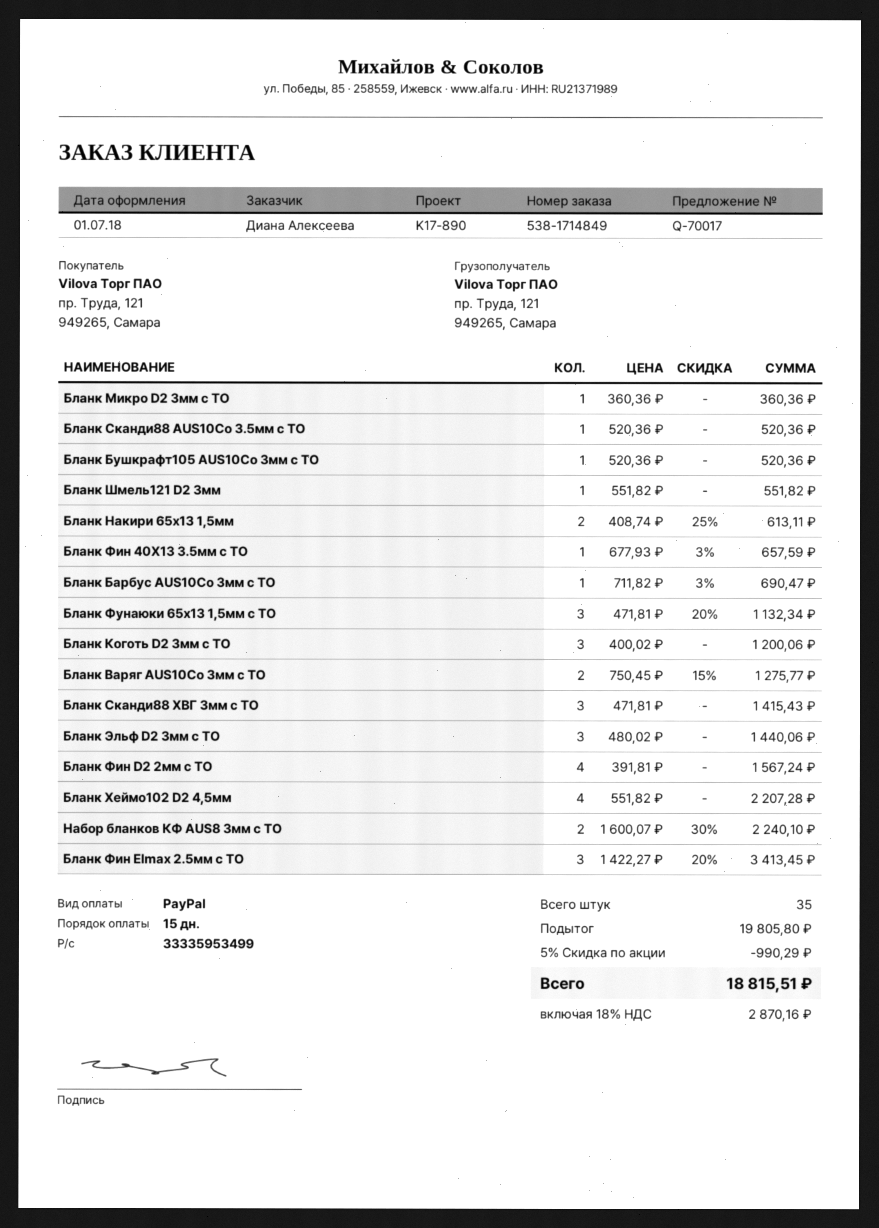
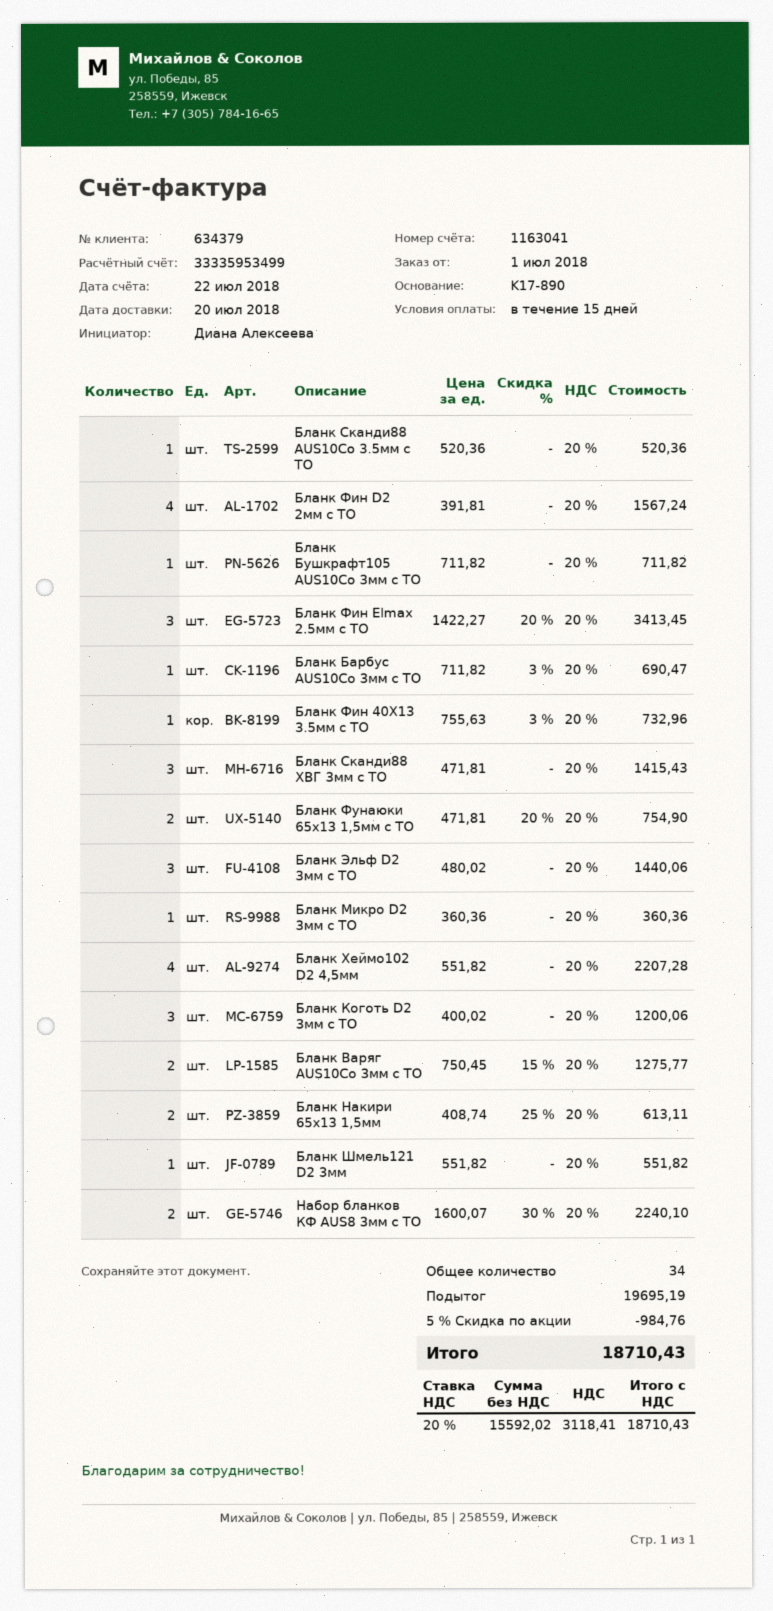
Бланк Бушкрафт105 AUS10Co 3мм с ТО: 1 x 520.36 = 520.36 -> 1 x 711.82 = 711.82
Бланк Фин 40Х13 3.5мм с ТО: 1 x 677.93 - 3% = 657.59 -> 1 x 755.63 - 3% = 732.96
Бланк Фунаюки 65х13 1,5мм с ТО: 3 x 471.81 - 20% = 1132.34 -> 2 x 471.81 - 20% = 754.90
total quantity: 35 -> 34
subtotal: 19805.80 -> 19695.19
discount: 5% = 990.29 -> 5% = 984.76
tax: 18% = 2870.16 -> 20% = 3118.41
total: 18815.51 -> 18710.43

